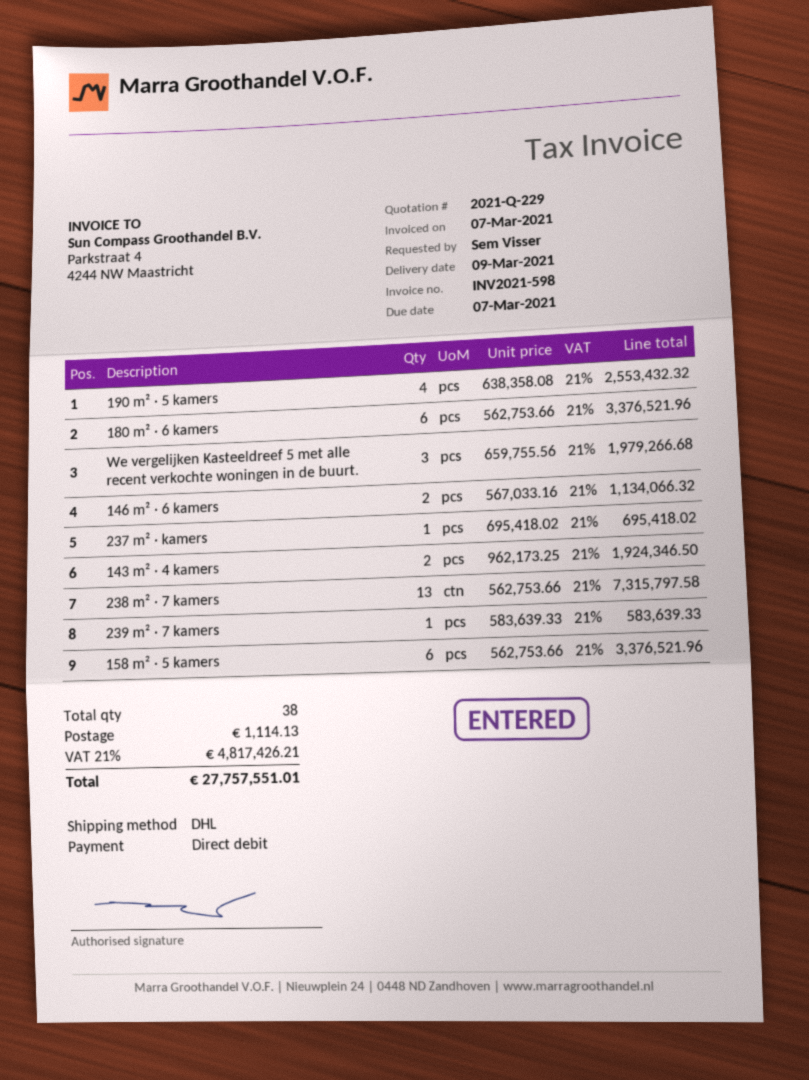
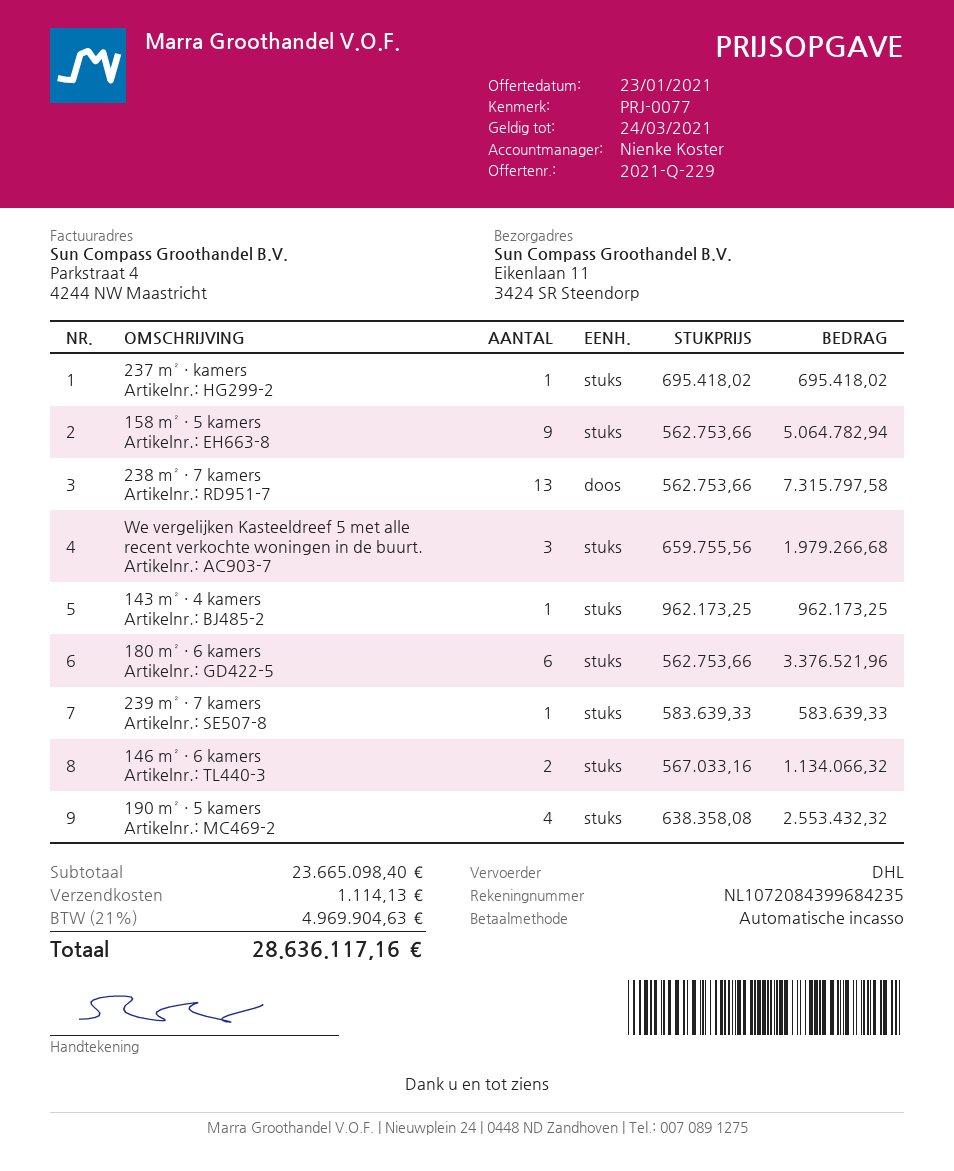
143 m² · 4 kamers: 2 x 962173.25 = 1924346.50 -> 1 x 962173.25 = 962173.25
158 m² · 5 kamers: 6 x 562753.66 = 3376521.96 -> 9 x 562753.66 = 5064782.94
tax: 21% = 4817426.21 -> 21% = 4969904.63
total: 27757551.01 -> 28636117.16

